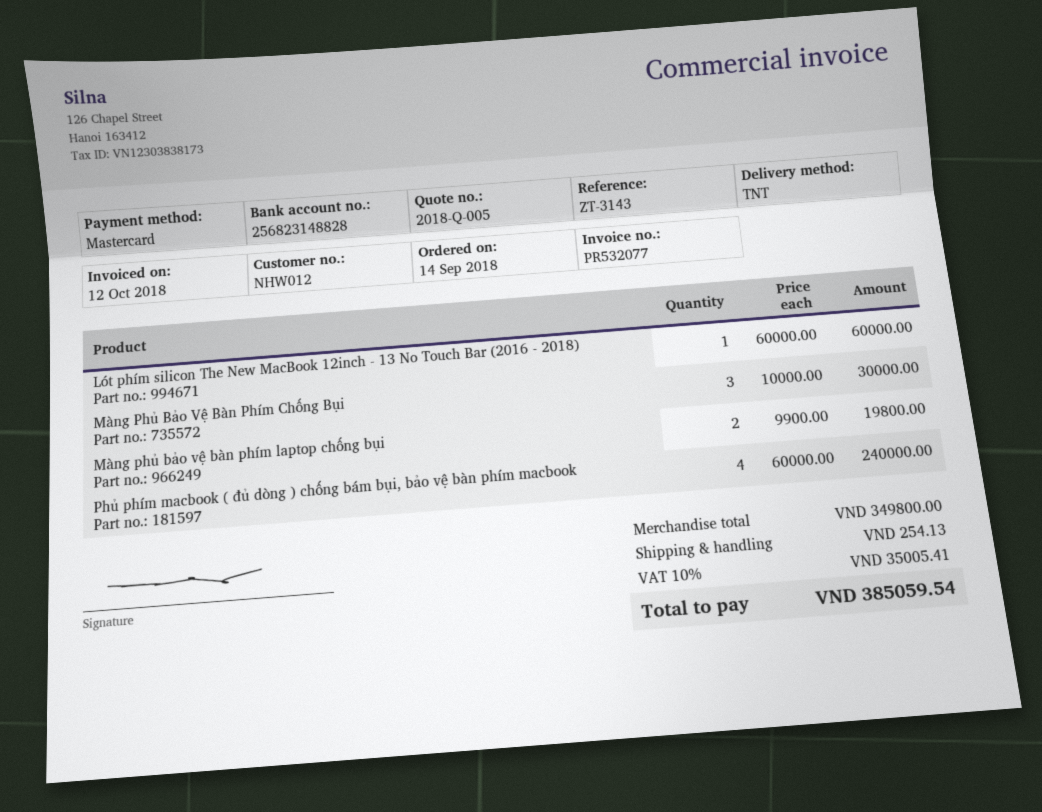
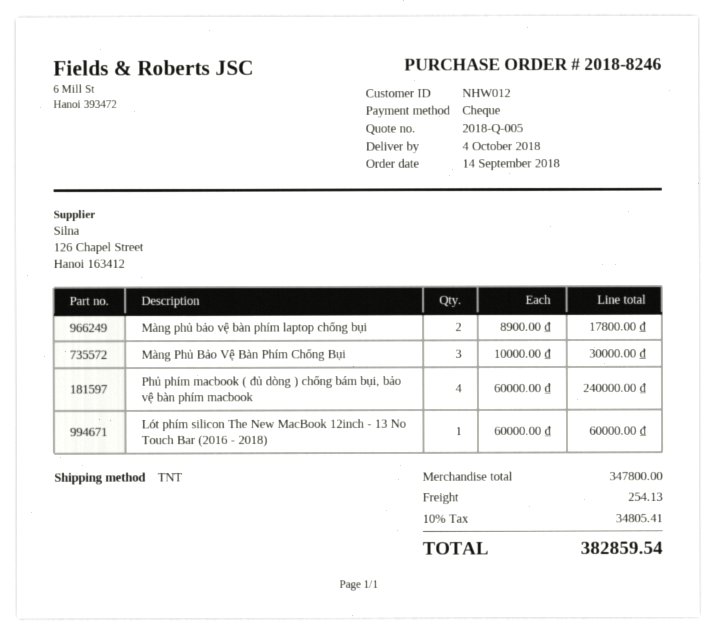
payment method: Mastercard -> cheque
Màng phủ bảo vệ bàn phím laptop chống bụi: 2 x 9900.00 = 19800.00 -> 2 x 8900.00 = 17800.00
subtotal: 349800.00 -> 347800.00
tax: 10% = 35005.41 -> 10% = 34805.41
total: 385059.54 -> 382859.54

